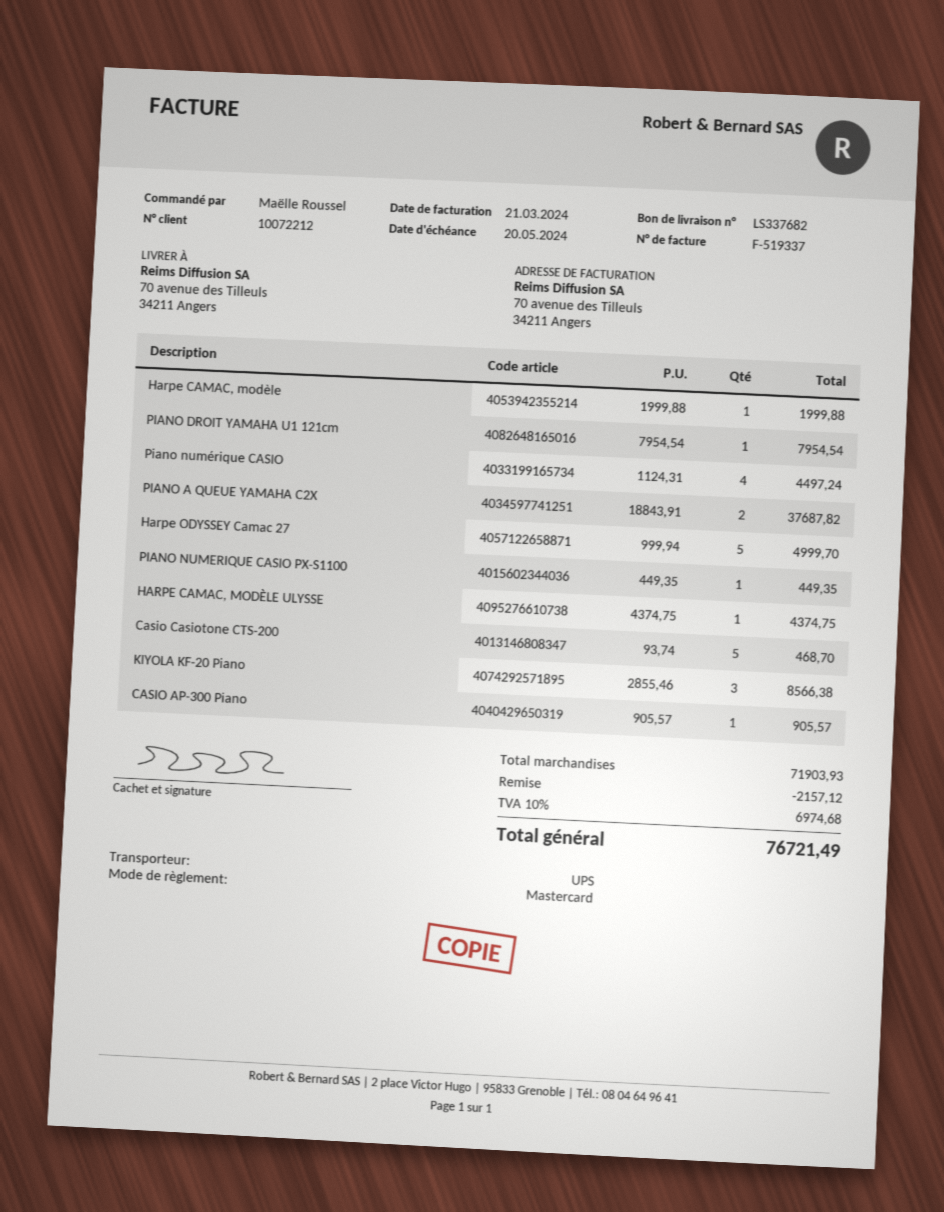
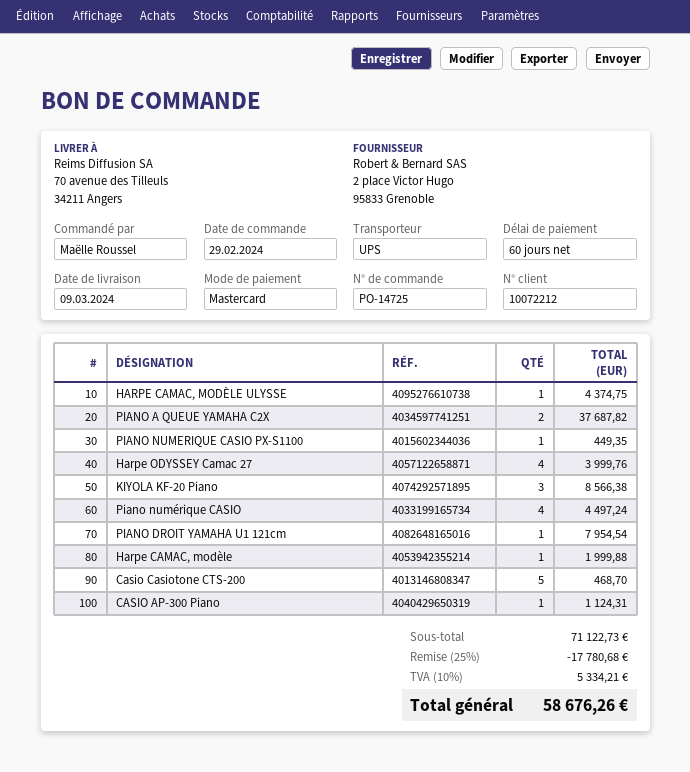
Harpe ODYSSEY Camac 27: 5 for 4999.70 -> 4 for 3999.76
CASIO AP-300 Piano: 1 for 905.57 -> 1 for 1124.31
subtotal: 71903.93 -> 71122.73
discount: 2157.12 -> 17780.68
tax: 10% = 6974.68 -> 10% = 5334.21
total: 76721.49 -> 58676.26

